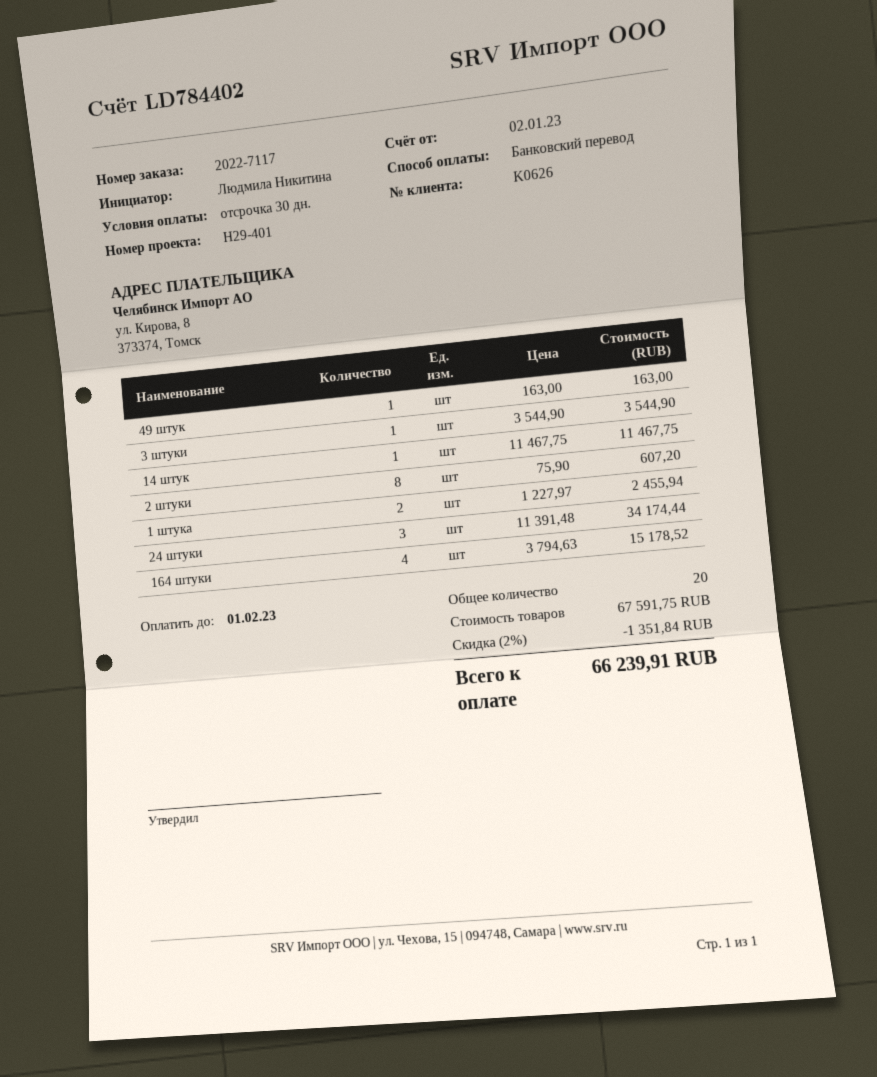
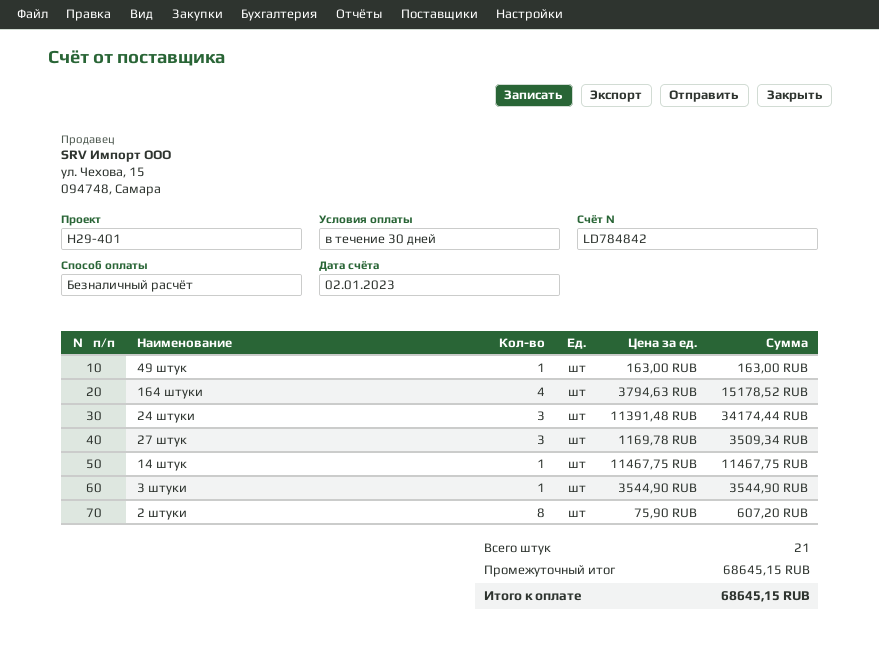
invoice number: LD784402 -> LD784842
1 штука: 2 x 1227.97 = 2455.94 -> none
27 штук: none -> 3 x 1169.78 = 3509.34
total quantity: 20 -> 21
subtotal: 67591.75 -> 68645.15
discount: 2% = 1351.84 -> none
total: 66239.91 -> 68645.15

